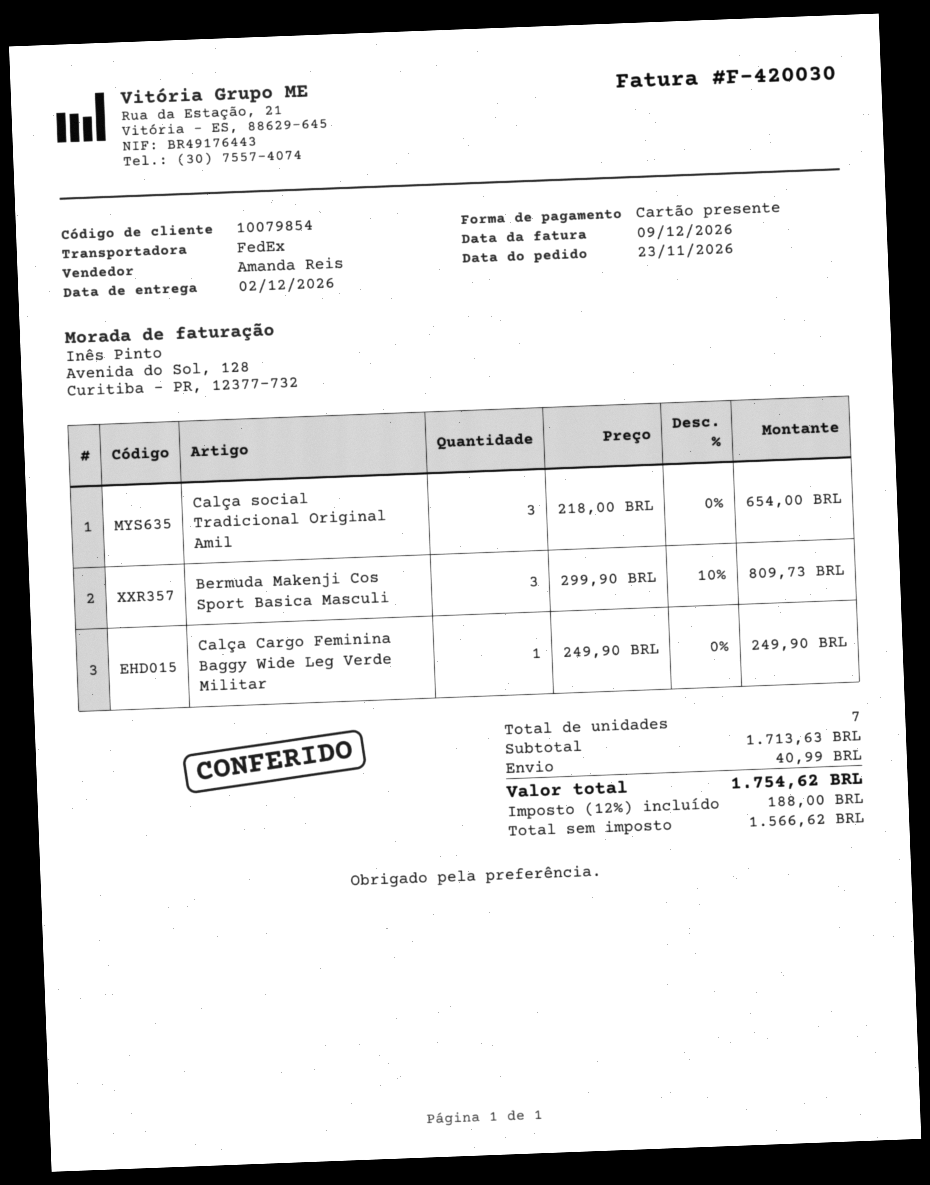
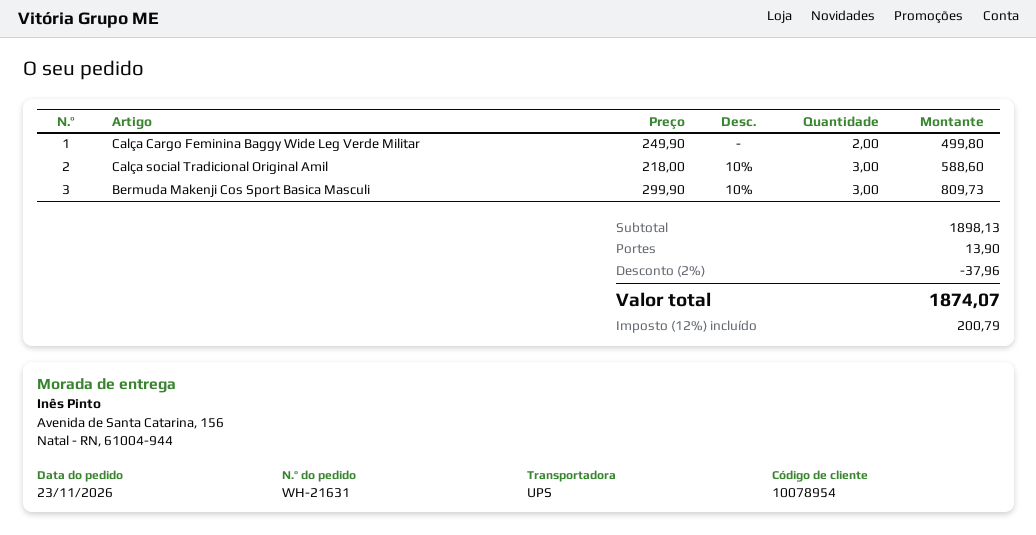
customer number: 10079854 -> 10078954
shipping method: FedEx -> UPS
Calça social Tradicional Original Amil: 3 x 218.00 = 654.00 -> 3 x 218.00 - 10% = 588.60
Calça Cargo Feminina Baggy Wide Leg Verde Militar: 1 x 249.90 = 249.90 -> 2 x 249.90 = 499.80
subtotal: 1713.63 -> 1898.13
discount: none -> 2% = 37.96
shipping: 40.99 -> 13.90
tax: 12% = 188.00 -> 12% = 200.79
total: 1754.62 -> 1874.07

